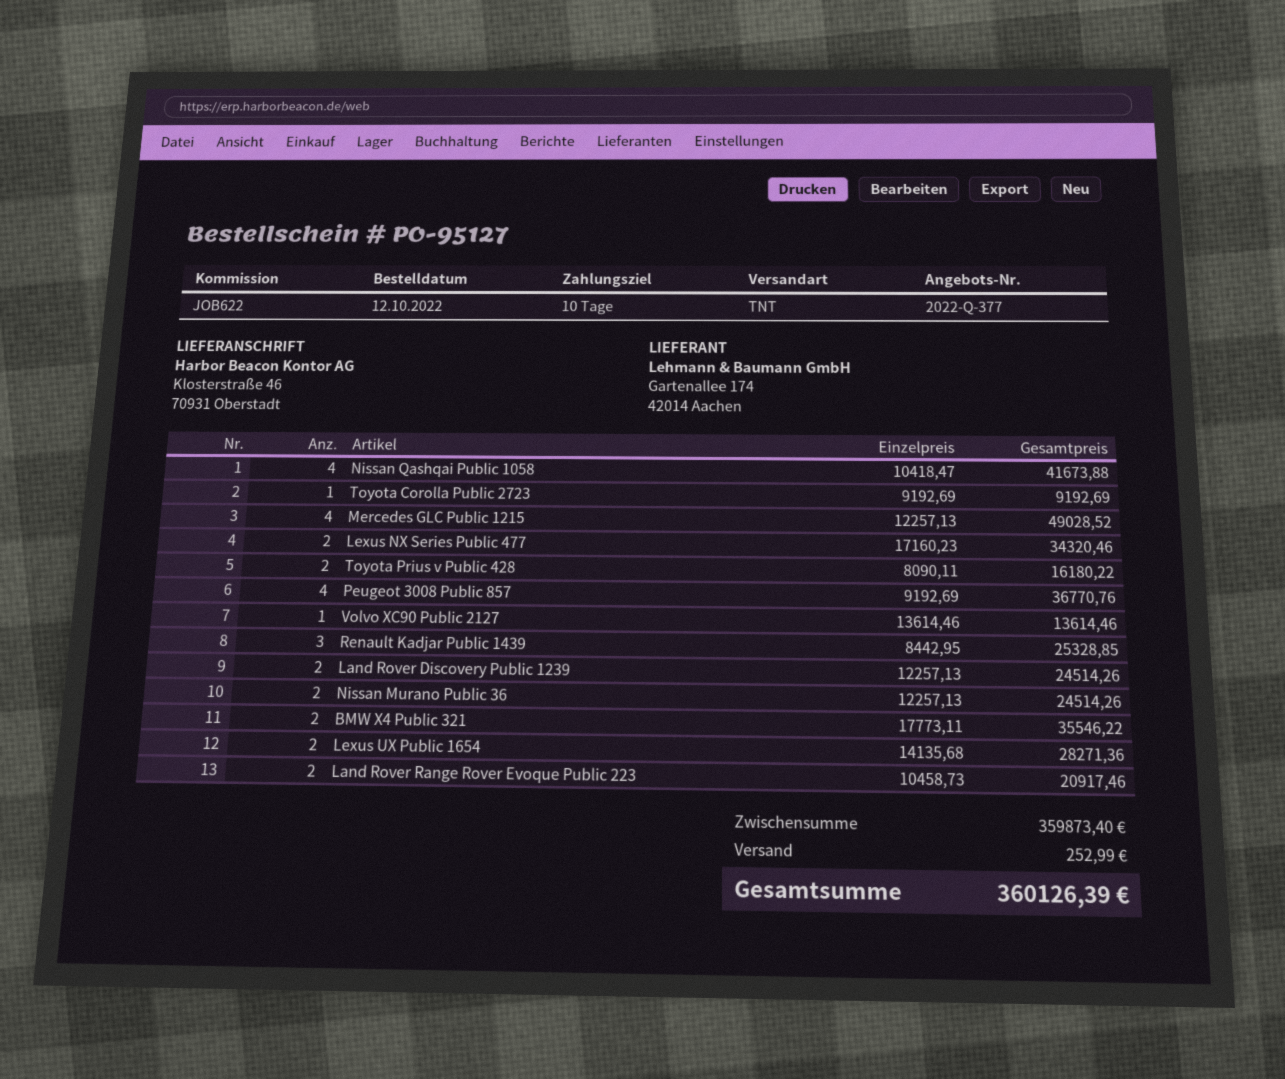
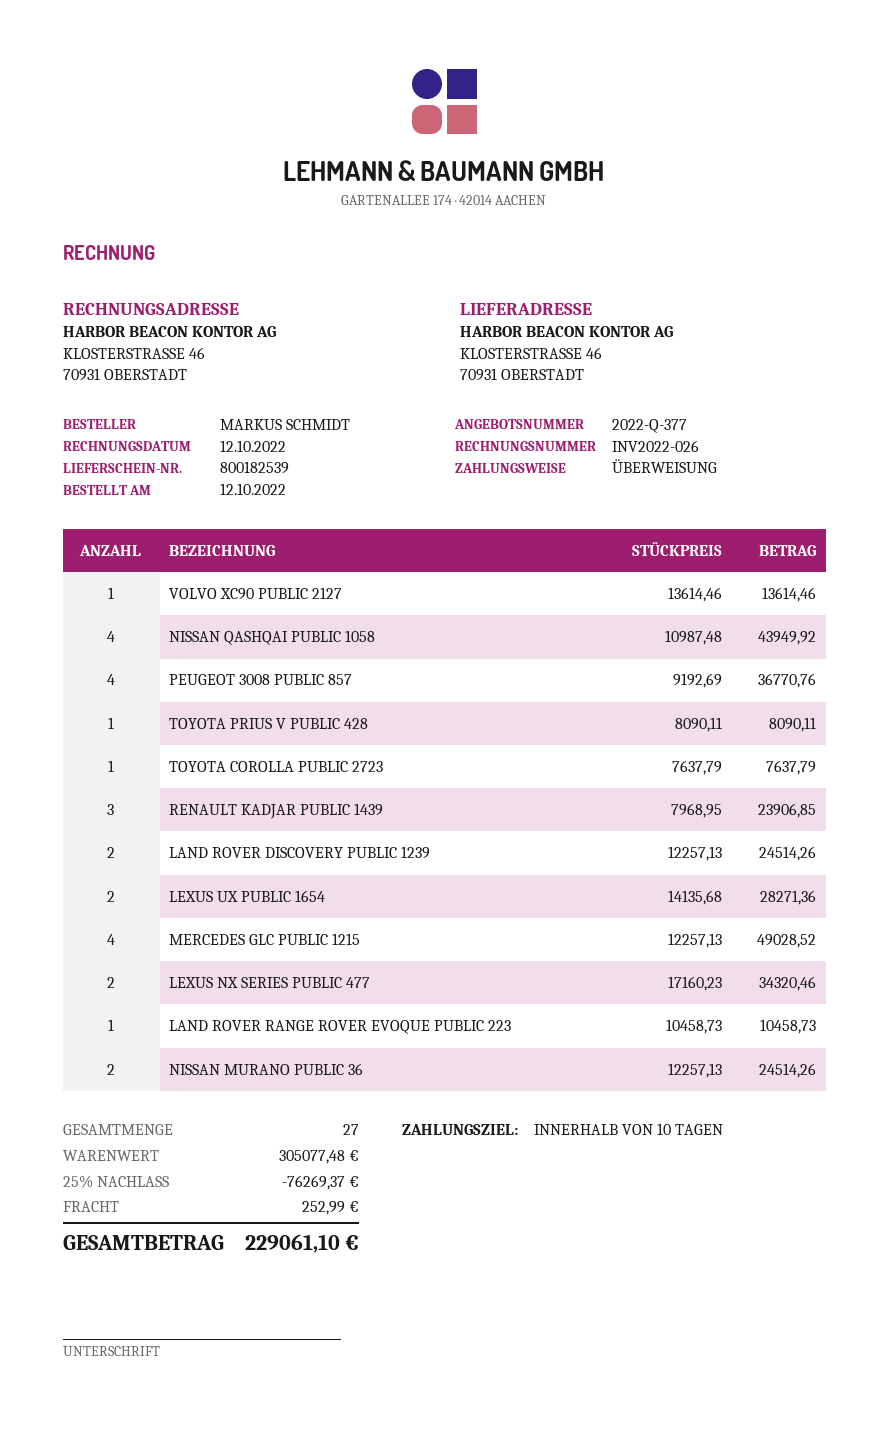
Nissan Qashqai Public 1058: 4 x 10418.47 = 41673.88 -> 4 x 10987.48 = 43949.92
Toyota Corolla Public 2723: 1 x 9192.69 = 9192.69 -> 1 x 7637.79 = 7637.79
Toyota Prius v Public 428: 2 x 8090.11 = 16180.22 -> 1 x 8090.11 = 8090.11
Renault Kadjar Public 1439: 3 x 8442.95 = 25328.85 -> 3 x 7968.95 = 23906.85
BMW X4 Public 321: 2 x 17773.11 = 35546.22 -> none
Land Rover Range Rover Evoque Public 223: 2 x 10458.73 = 20917.46 -> 1 x 10458.73 = 10458.73
subtotal: 359873.40 -> 305077.48
discount: none -> 25% = 76269.37
total: 360126.39 -> 229061.10

